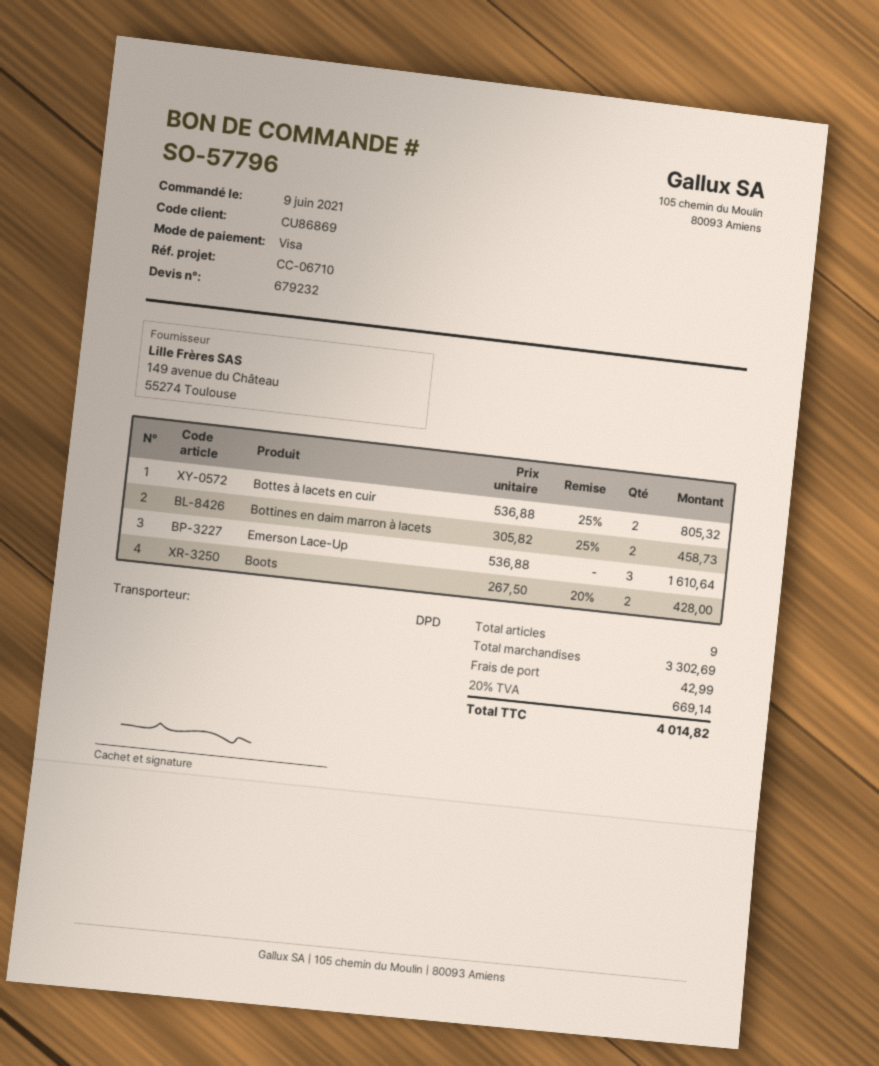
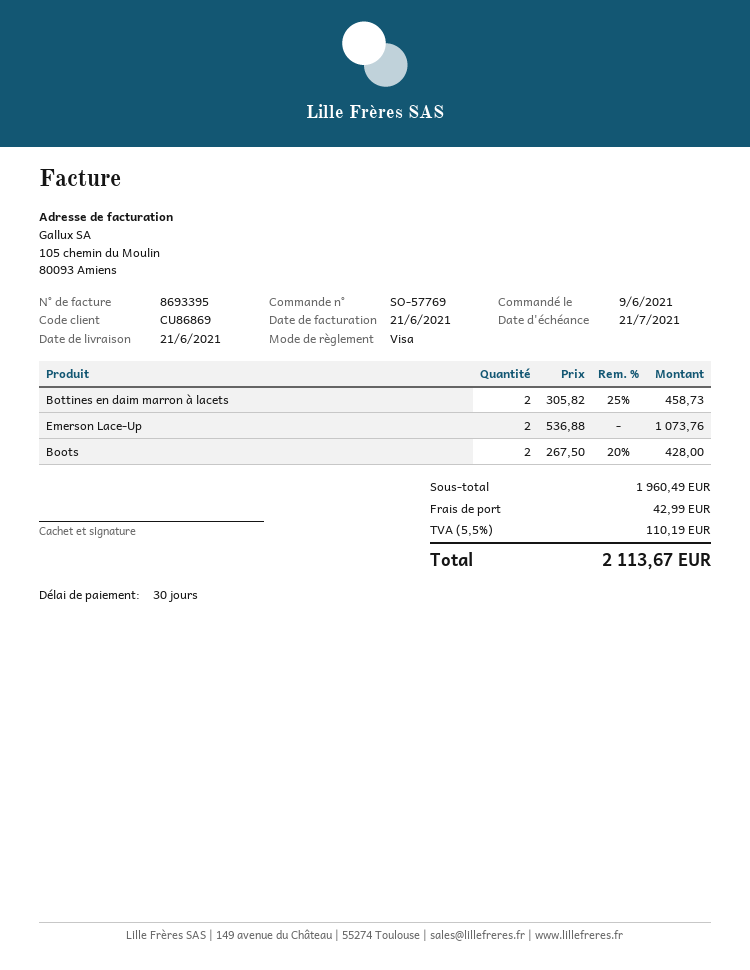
order number: SO-57796 -> SO-57769
Bottes à lacets en cuir: 2 x 536.88 - 25% = 805.32 -> none
Emerson Lace-Up: 3 x 536.88 = 1610.64 -> 2 x 536.88 = 1073.76
subtotal: 3302.69 -> 1960.49
tax: 20% = 669.14 -> 5.5% = 110.19
total: 4014.82 -> 2113.67

